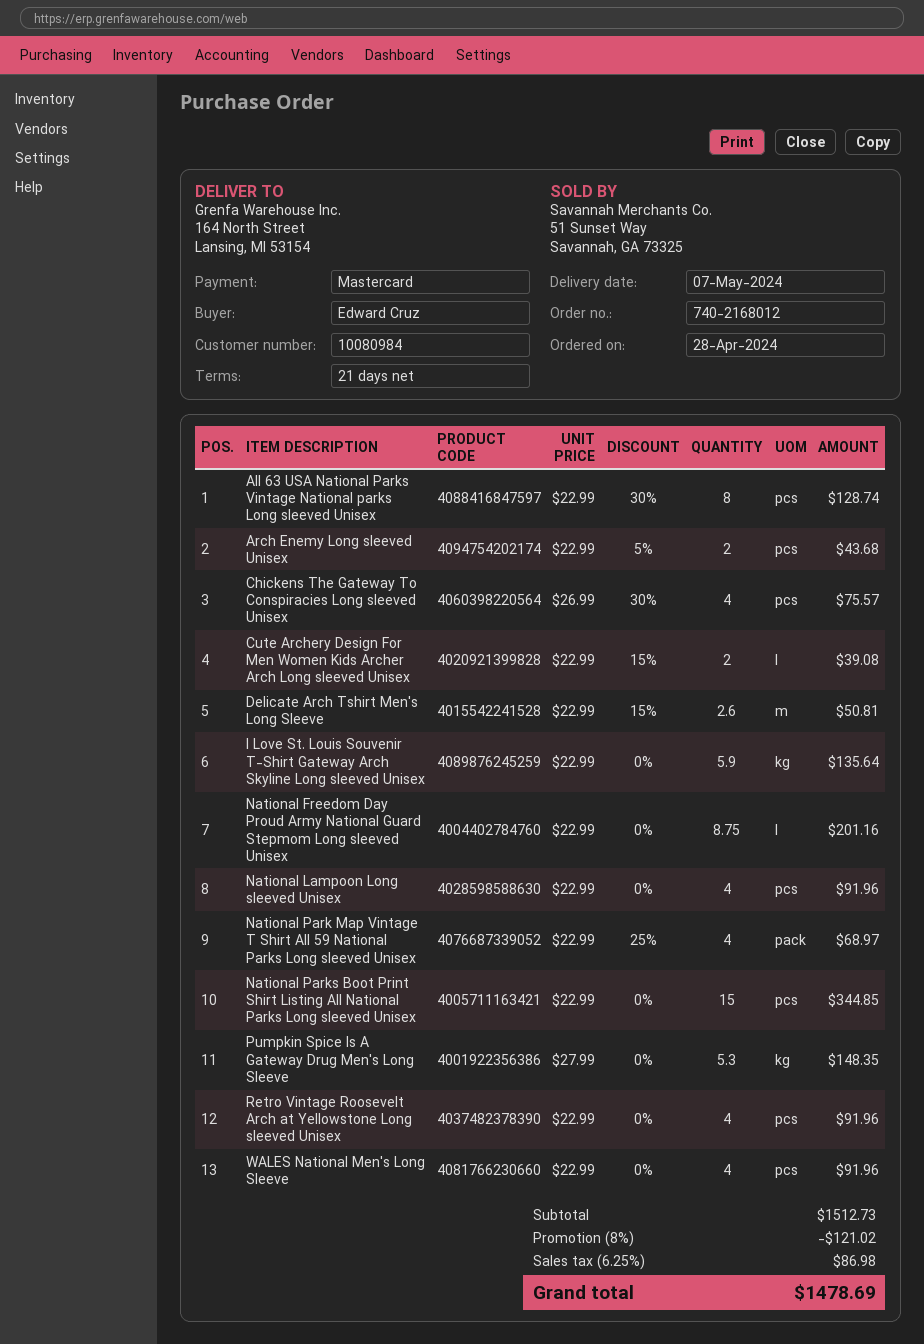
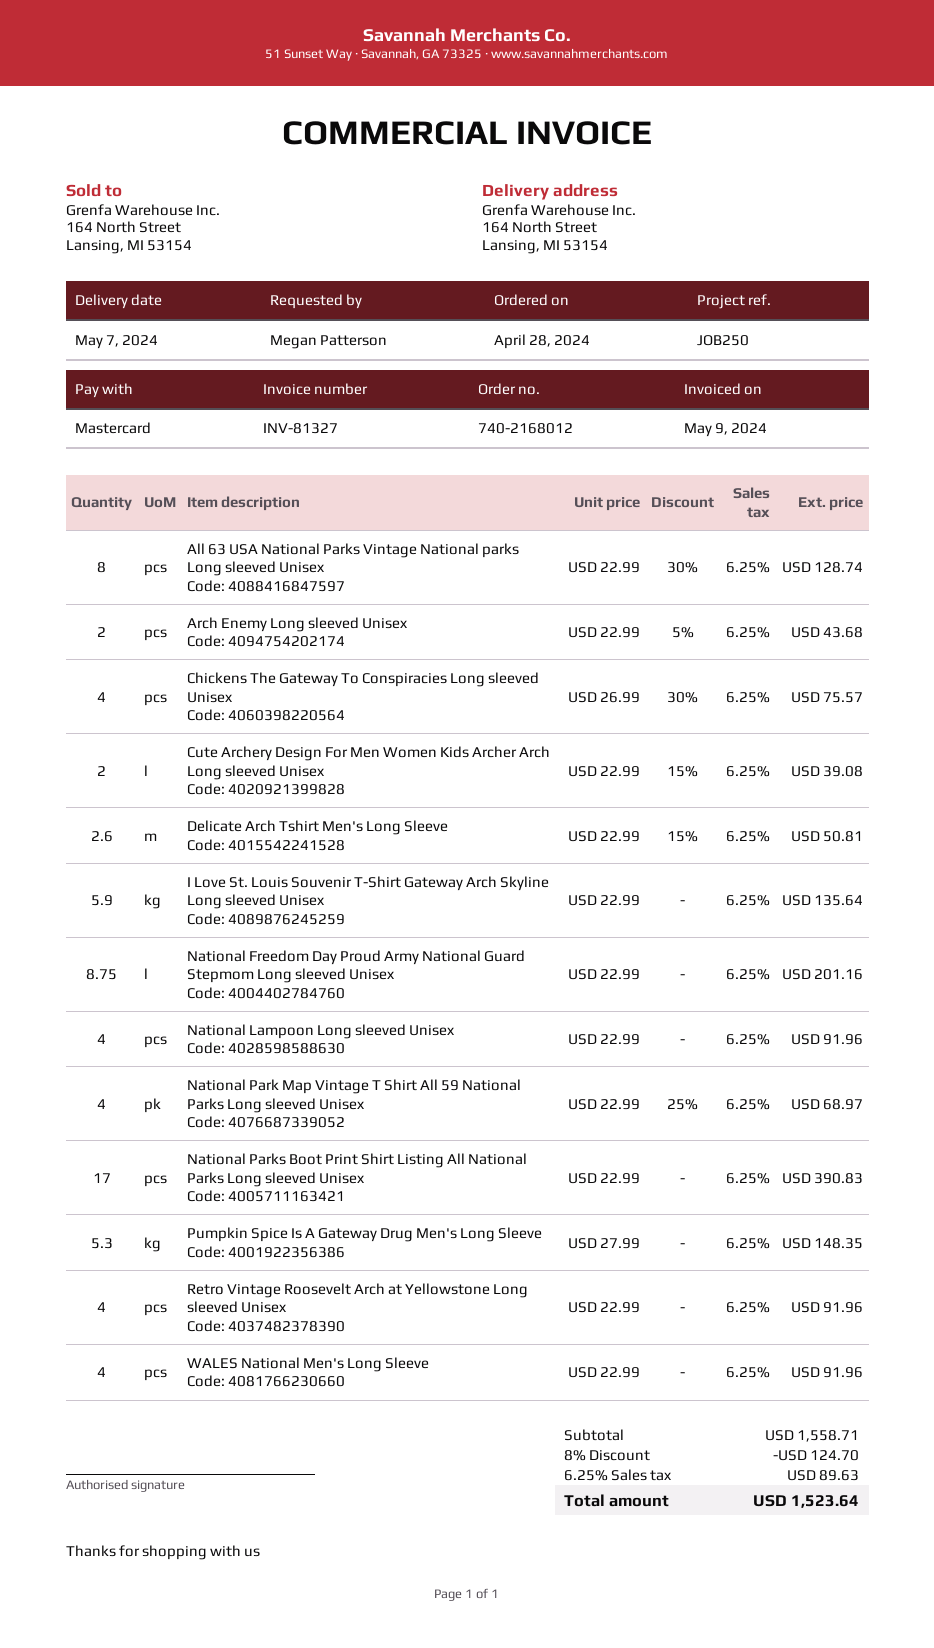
ordered by: Edward Cruz -> Megan Patterson
National Parks Boot Print Shirt Listing All National Parks Long sleeved Unisex: 15 x 22.99 = 344.85 -> 17 x 22.99 = 390.83
subtotal: 1512.73 -> 1558.71
discount: 8% = 121.02 -> 8% = 124.70
tax: 6.25% = 86.98 -> 6.25% = 89.63
total: 1478.69 -> 1523.64

